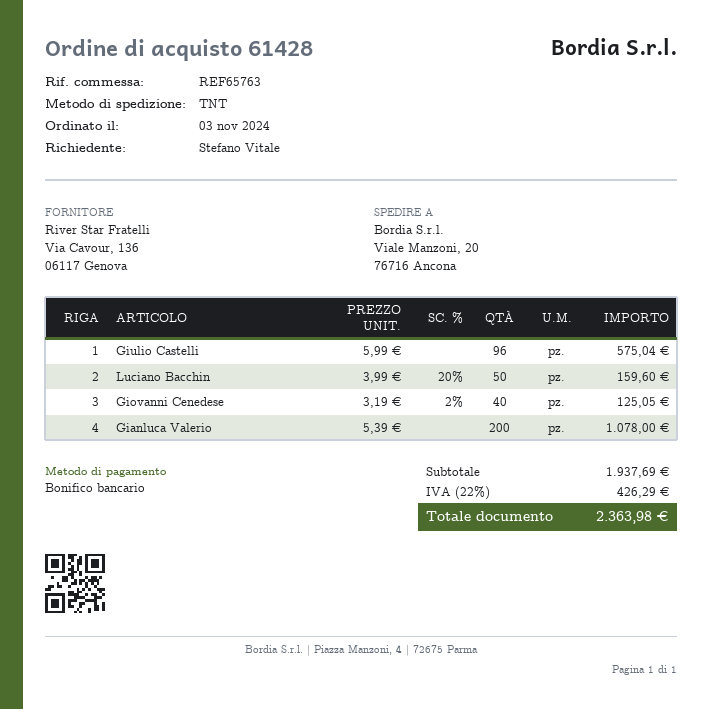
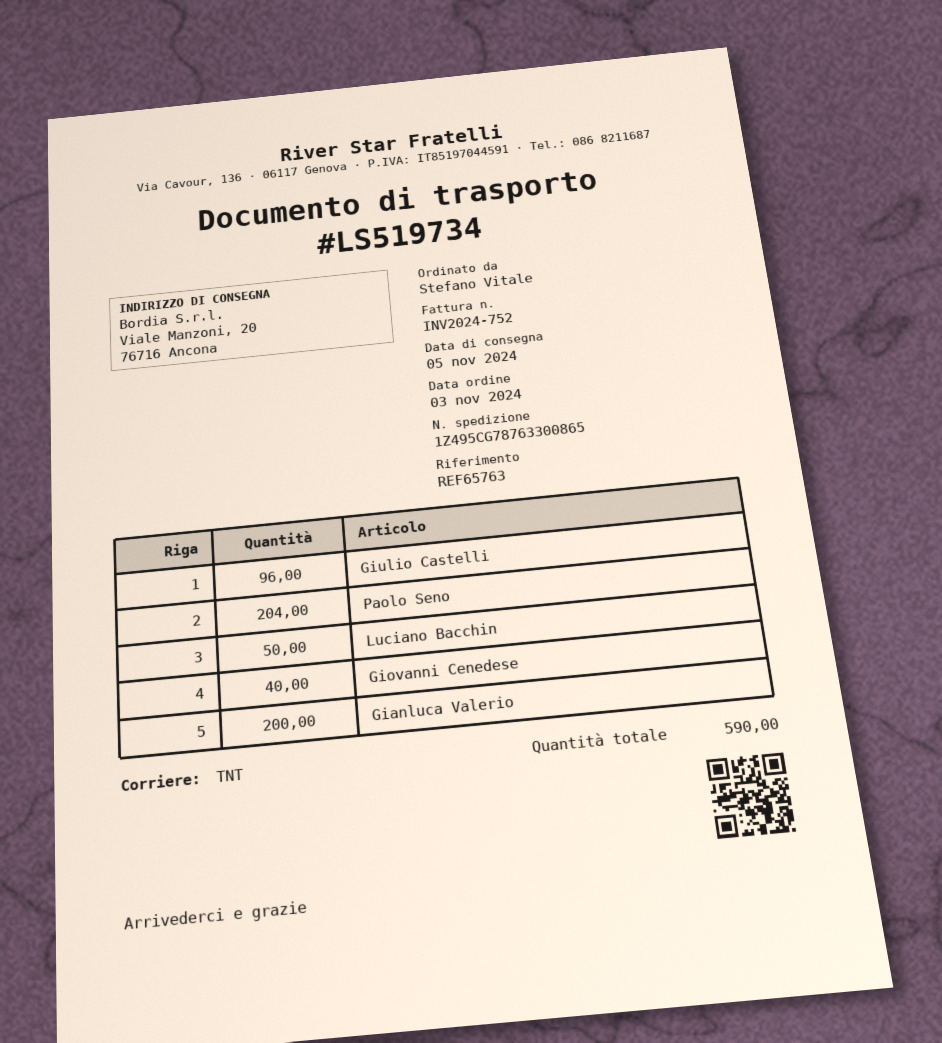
Paolo Seno: none -> 204

